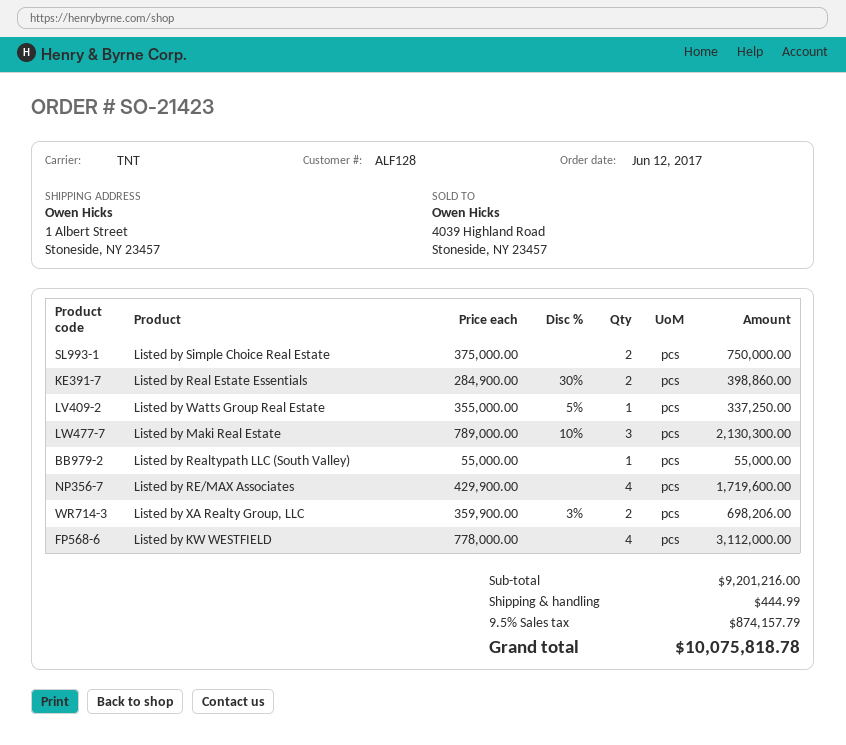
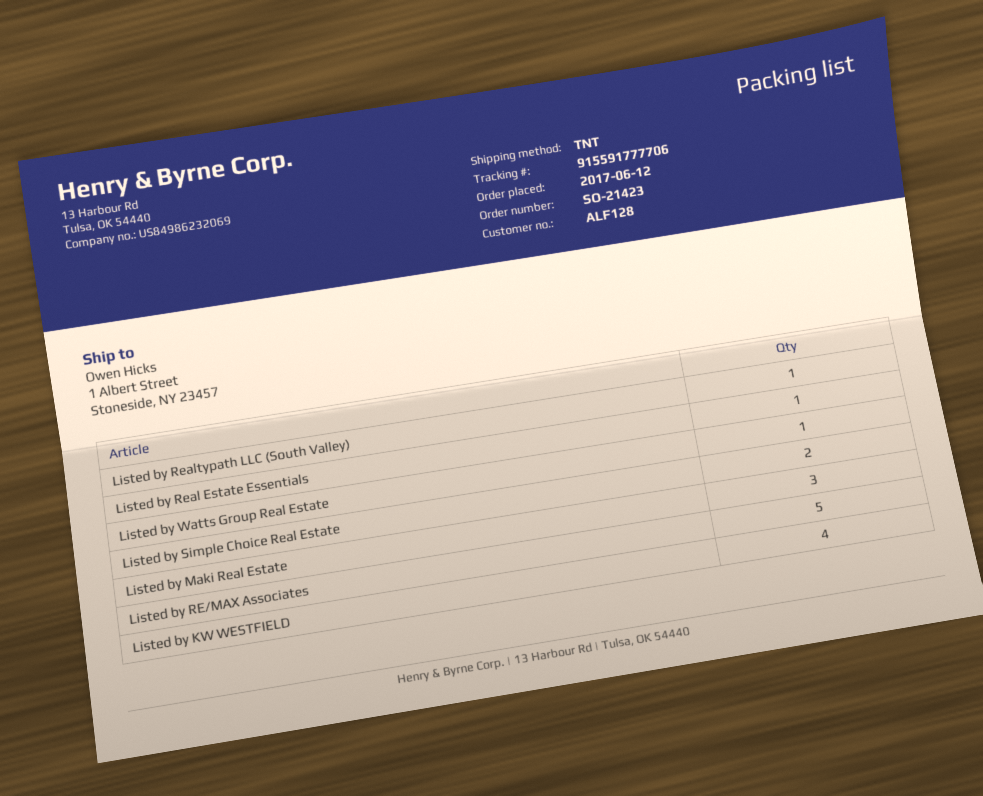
Listed by Real Estate Essentials: 2 -> 1
Listed by RE/MAX Associates: 4 -> 5
Listed by XA Realty Group, LLC: 2 -> none

